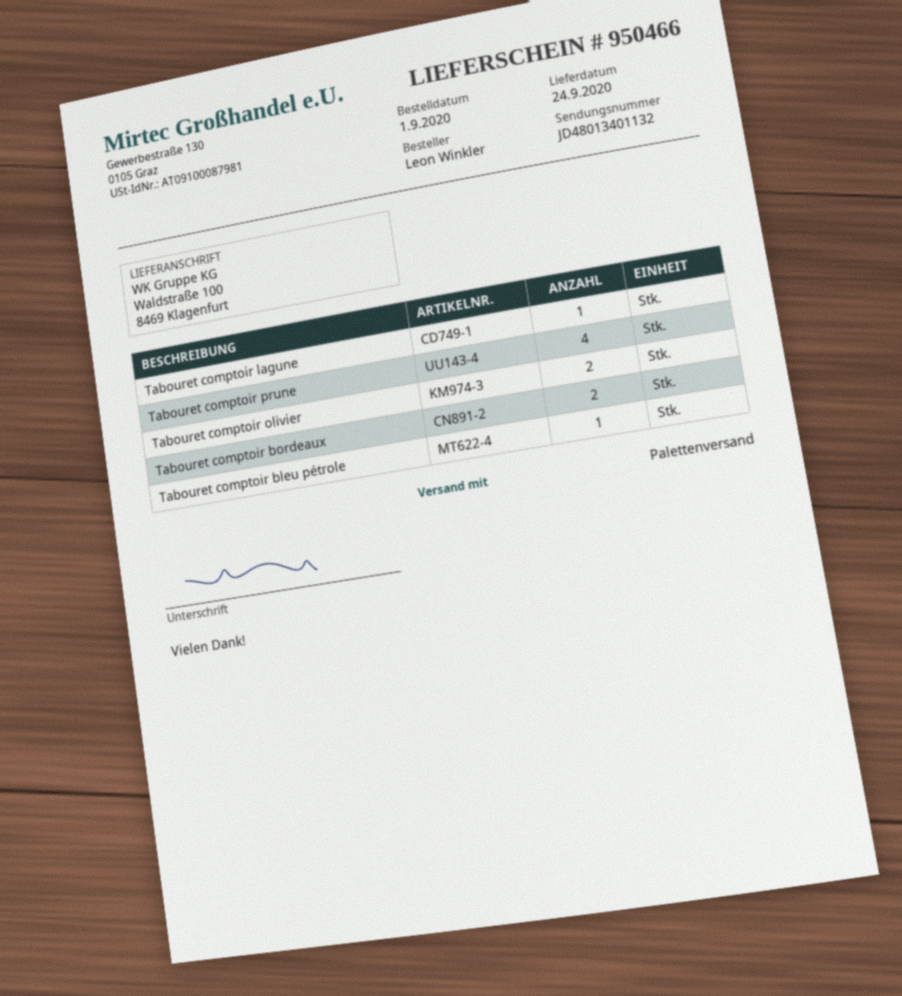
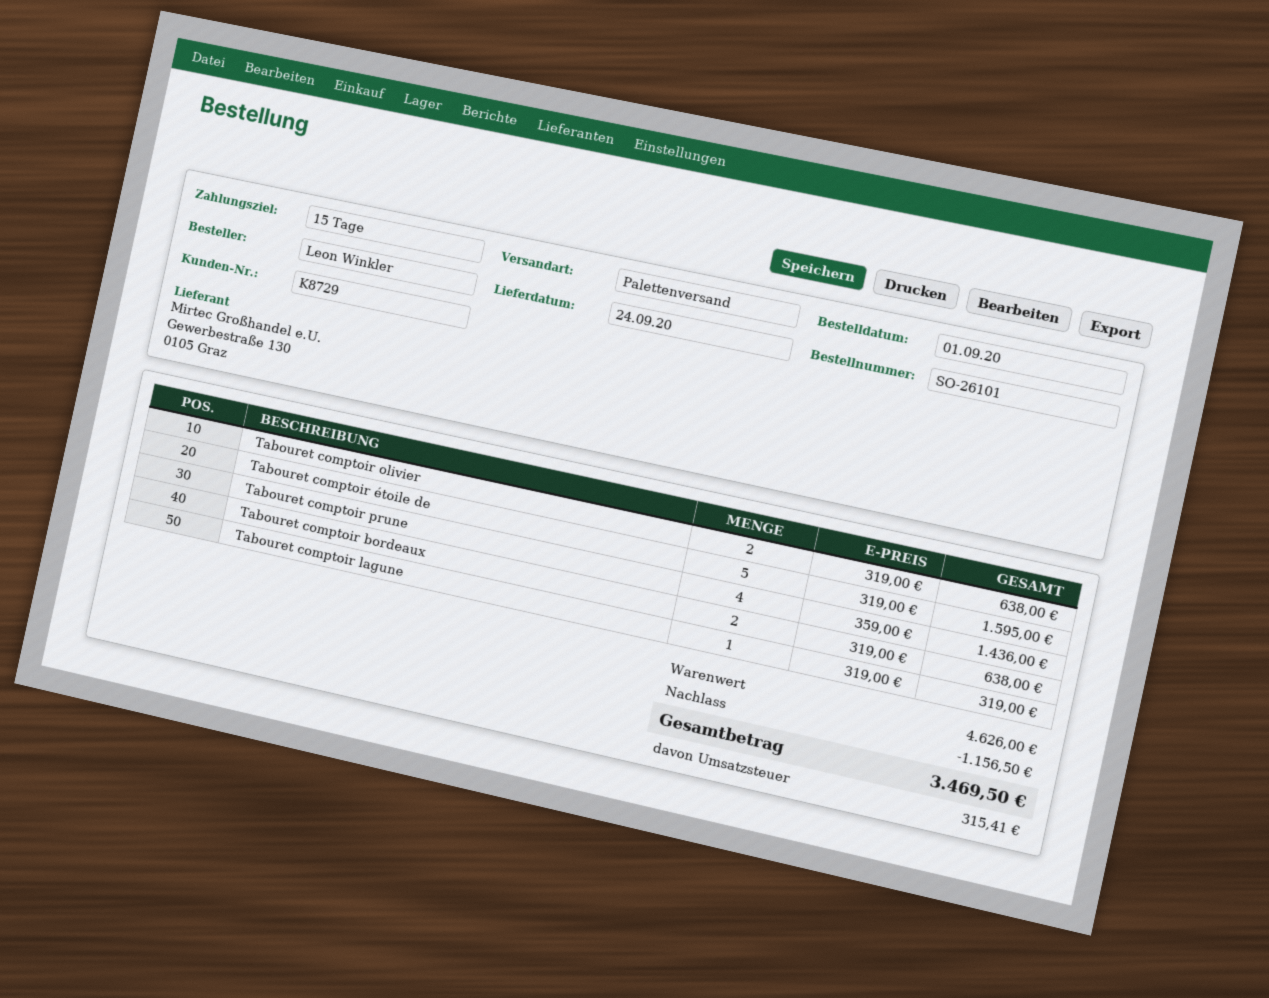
Tabouret comptoir bleu pétrole: 1 -> none
Tabouret comptoir étoile de: none -> 5

